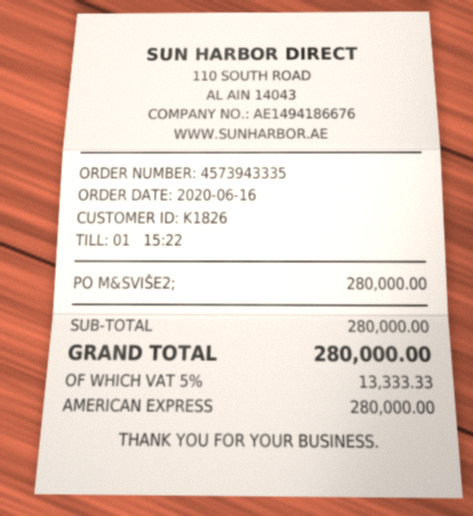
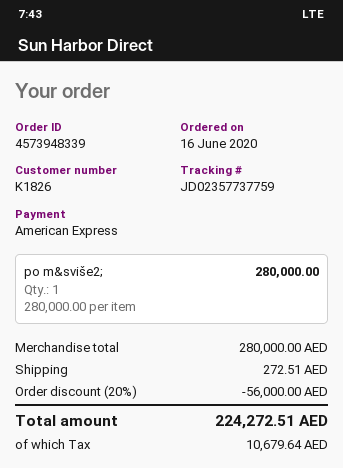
order number: 4573943335 -> 4573948339
discount: none -> 20% = 56000.00
shipping: none -> 272.51
tax: 13333.33 -> 10679.64
total: 280000.00 -> 224272.51

